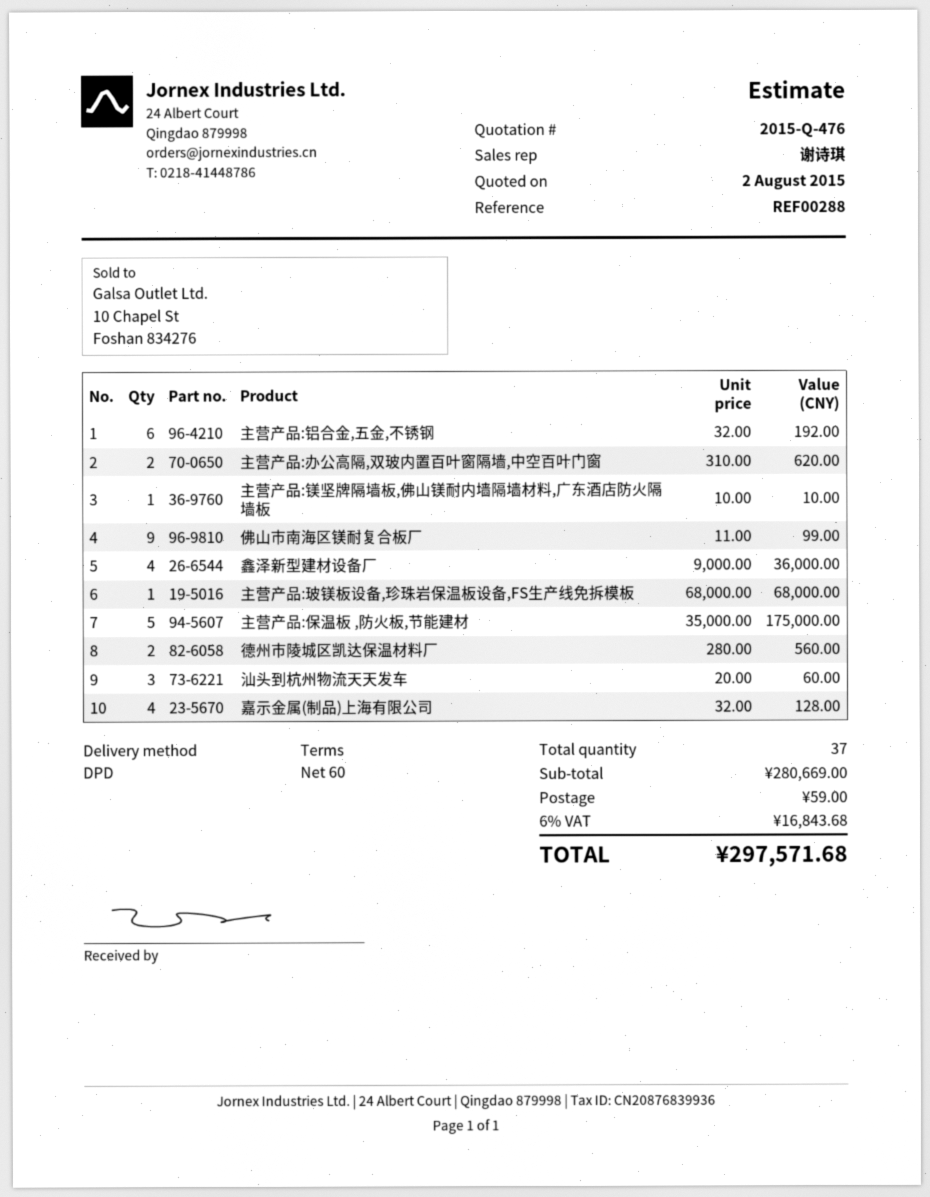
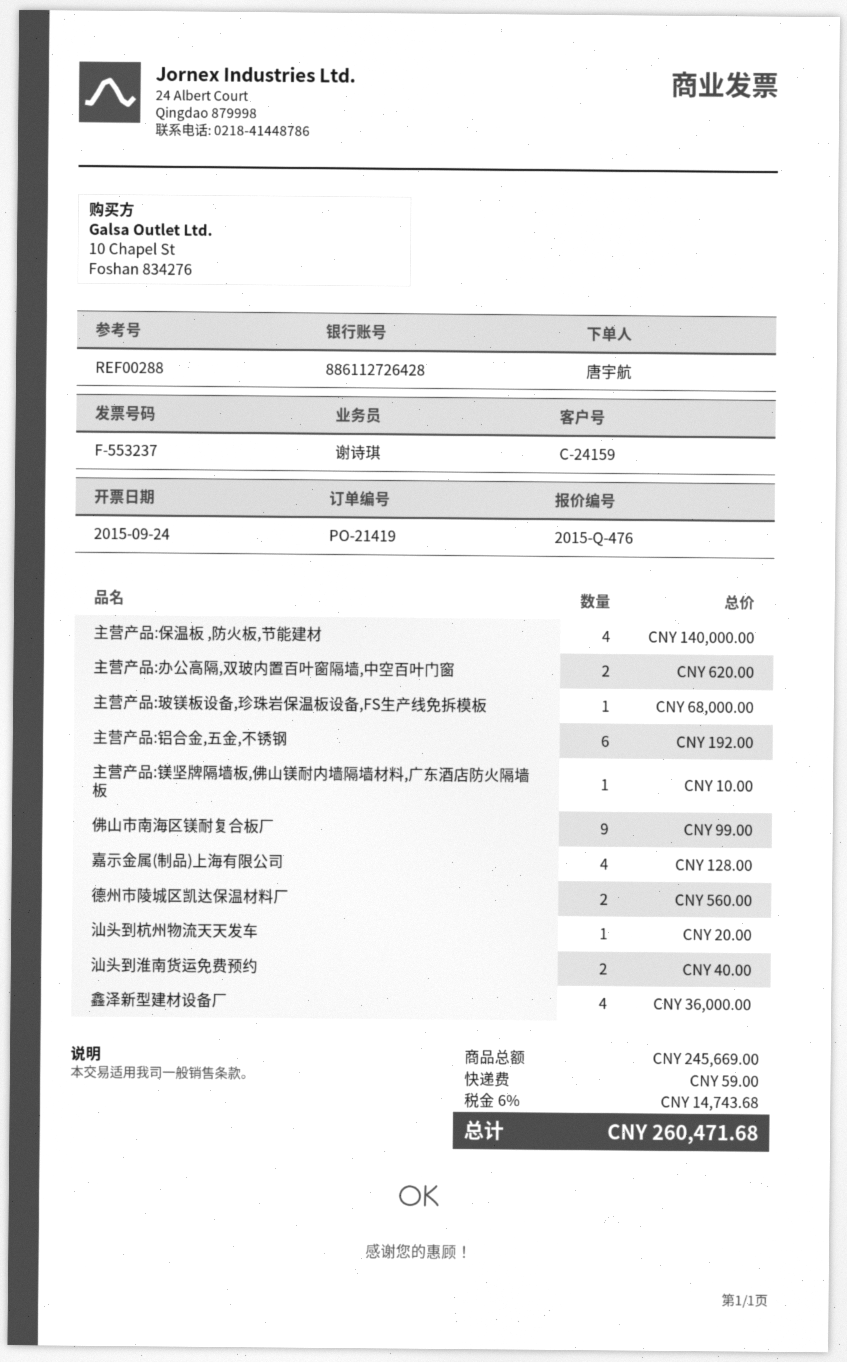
主营产品:保温板 ,防火板,节能建材: 5 for 175000.00 -> 4 for 140000.00
汕头到杭州物流天天发车: 3 for 60.00 -> 1 for 20.00
汕头到淮南货运免费预约: none -> 2 for 40.00
subtotal: 280669.00 -> 245669.00
tax: 6% = 16843.68 -> 6% = 14743.68
total: 297571.68 -> 260471.68

